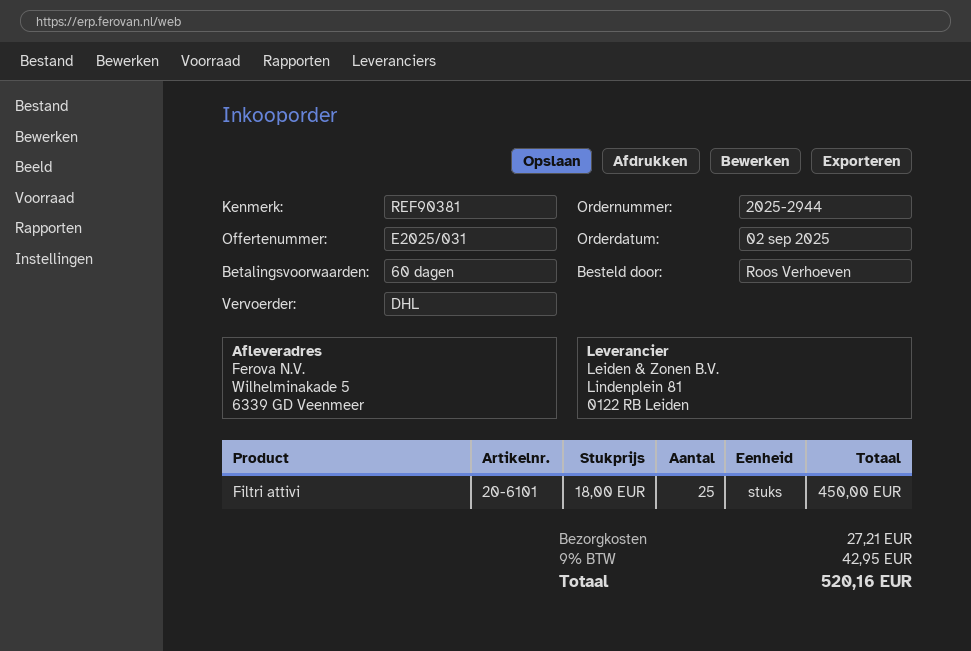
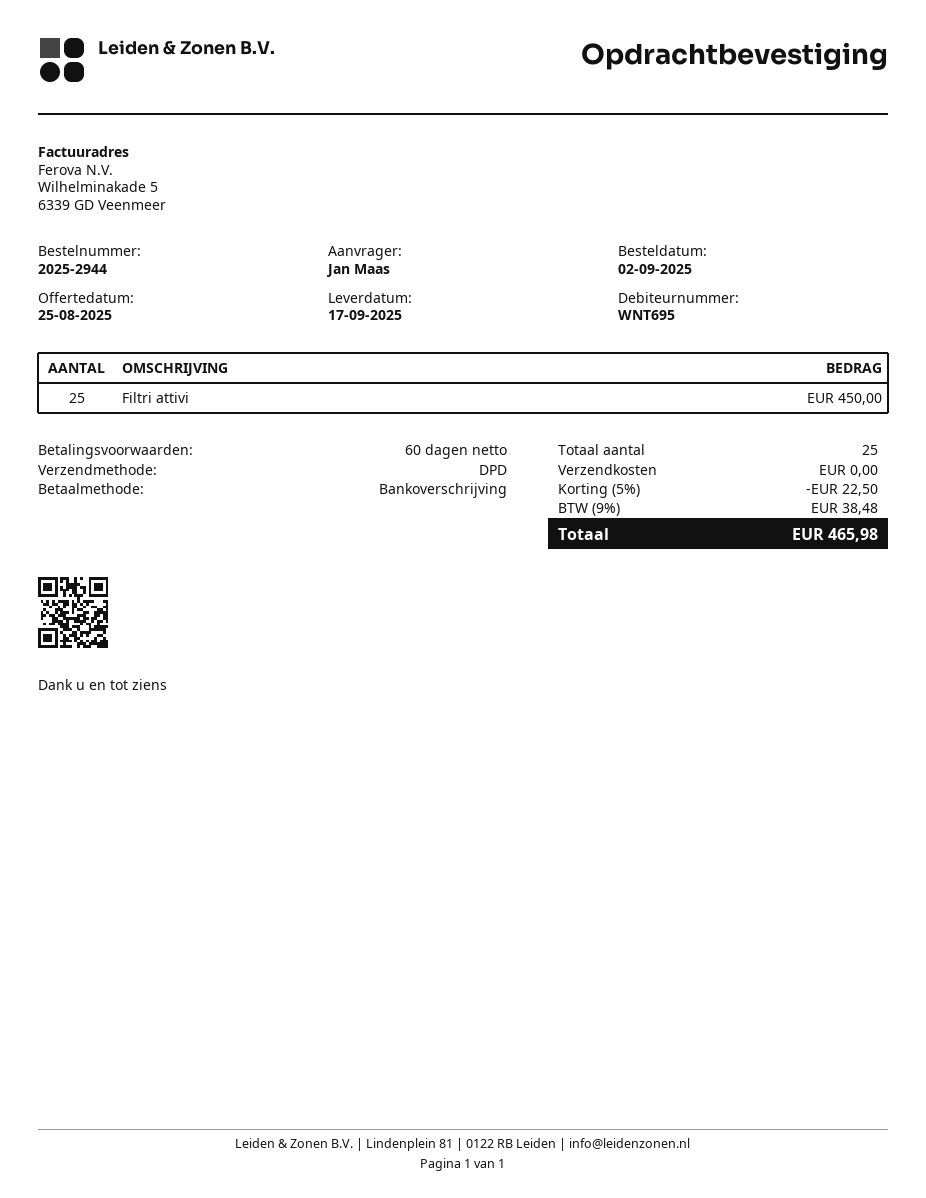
ordered by: Roos Verhoeven -> Jan Maas
shipping method: DHL -> DPD
discount: none -> 5% = 22.50
shipping: 27.21 -> 0.00
tax: 9% = 42.95 -> 9% = 38.48
total: 520.16 -> 465.98

